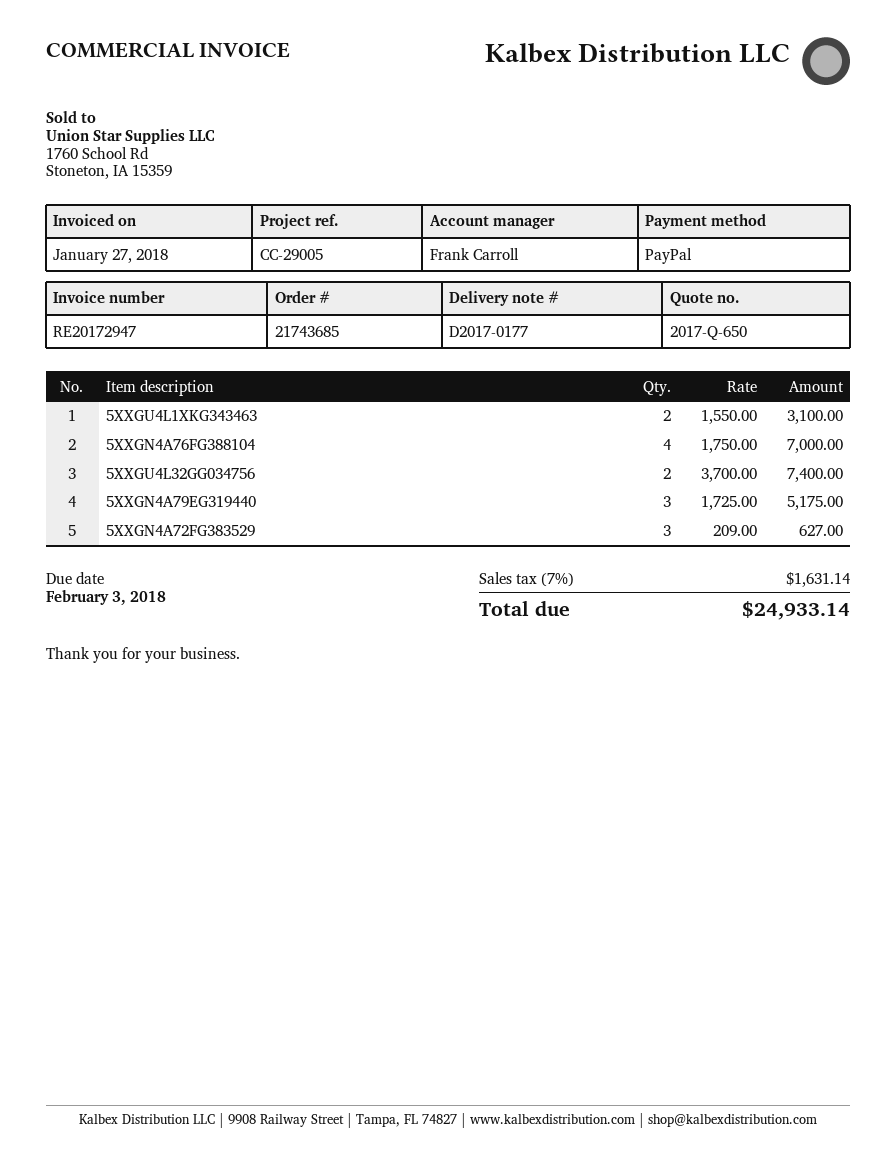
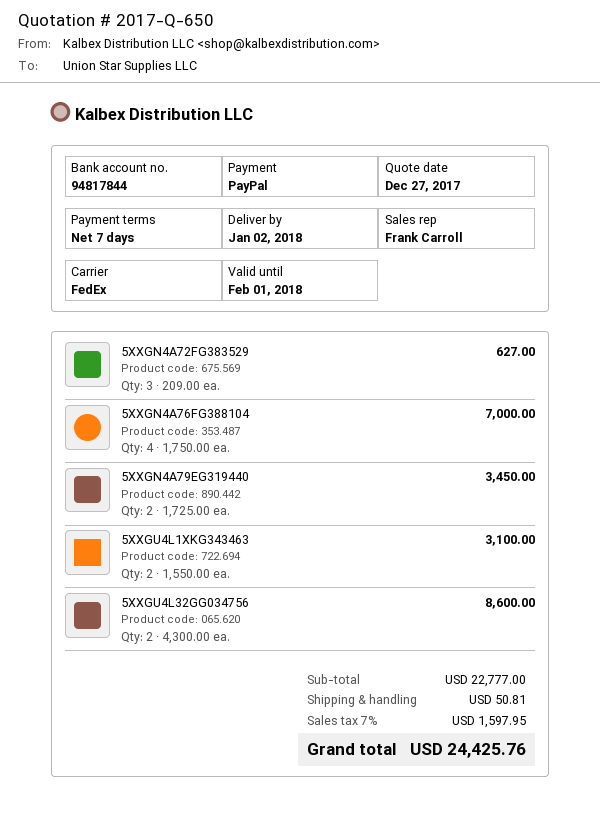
5XXGU4L32GG034756: 2 x 3700.00 = 7400.00 -> 2 x 4300.00 = 8600.00
5XXGN4A79EG319440: 3 x 1725.00 = 5175.00 -> 2 x 1725.00 = 3450.00
shipping: none -> 50.81
tax: 7% = 1631.14 -> 7% = 1597.95
total: 24933.14 -> 24425.76

